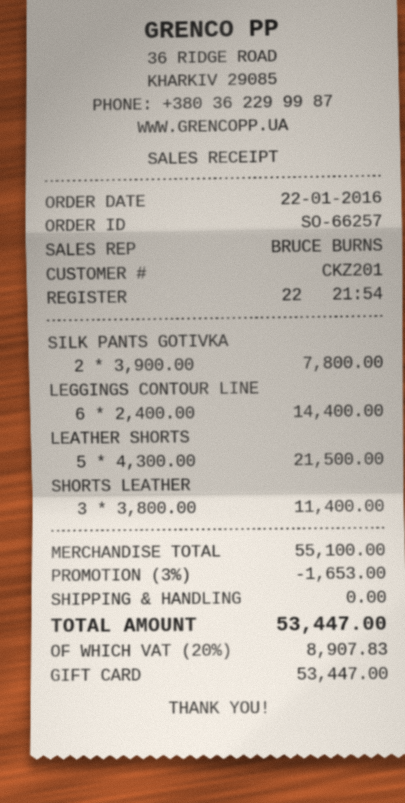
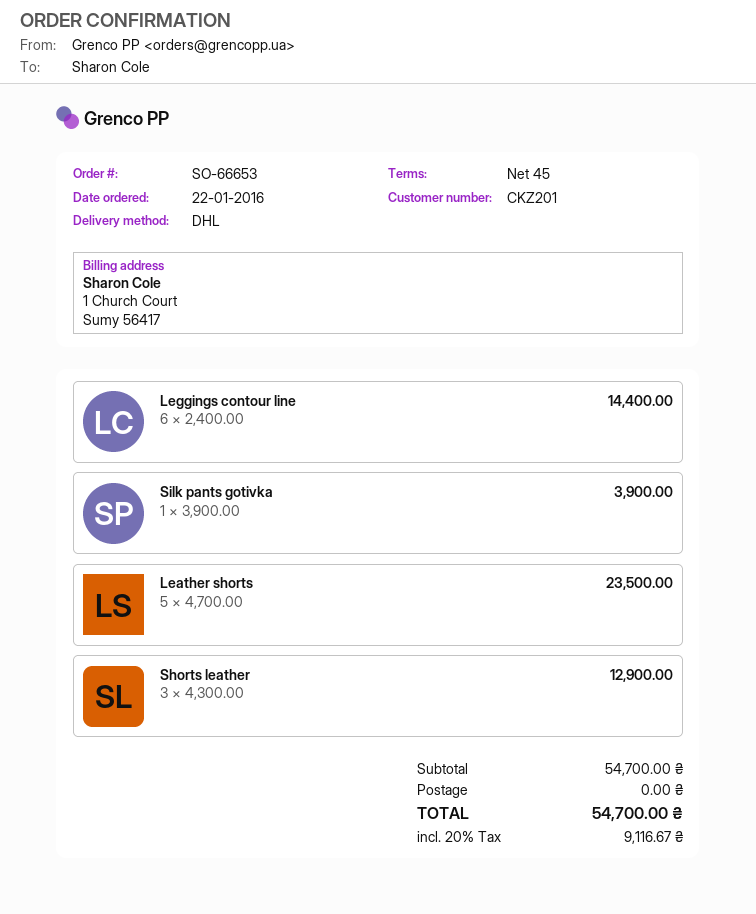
order number: SO-66257 -> SO-66653
SILK PANTS GOTIVKA: 2 x 3900.00 = 7800.00 -> 1 x 3900.00 = 3900.00
LEATHER SHORTS: 5 x 4300.00 = 21500.00 -> 5 x 4700.00 = 23500.00
SHORTS LEATHER: 3 x 3800.00 = 11400.00 -> 3 x 4300.00 = 12900.00
subtotal: 55100.00 -> 54700.00
discount: 3% = 1653.00 -> none
tax: 20% = 8907.83 -> 20% = 9116.67
total: 53447.00 -> 54700.00

